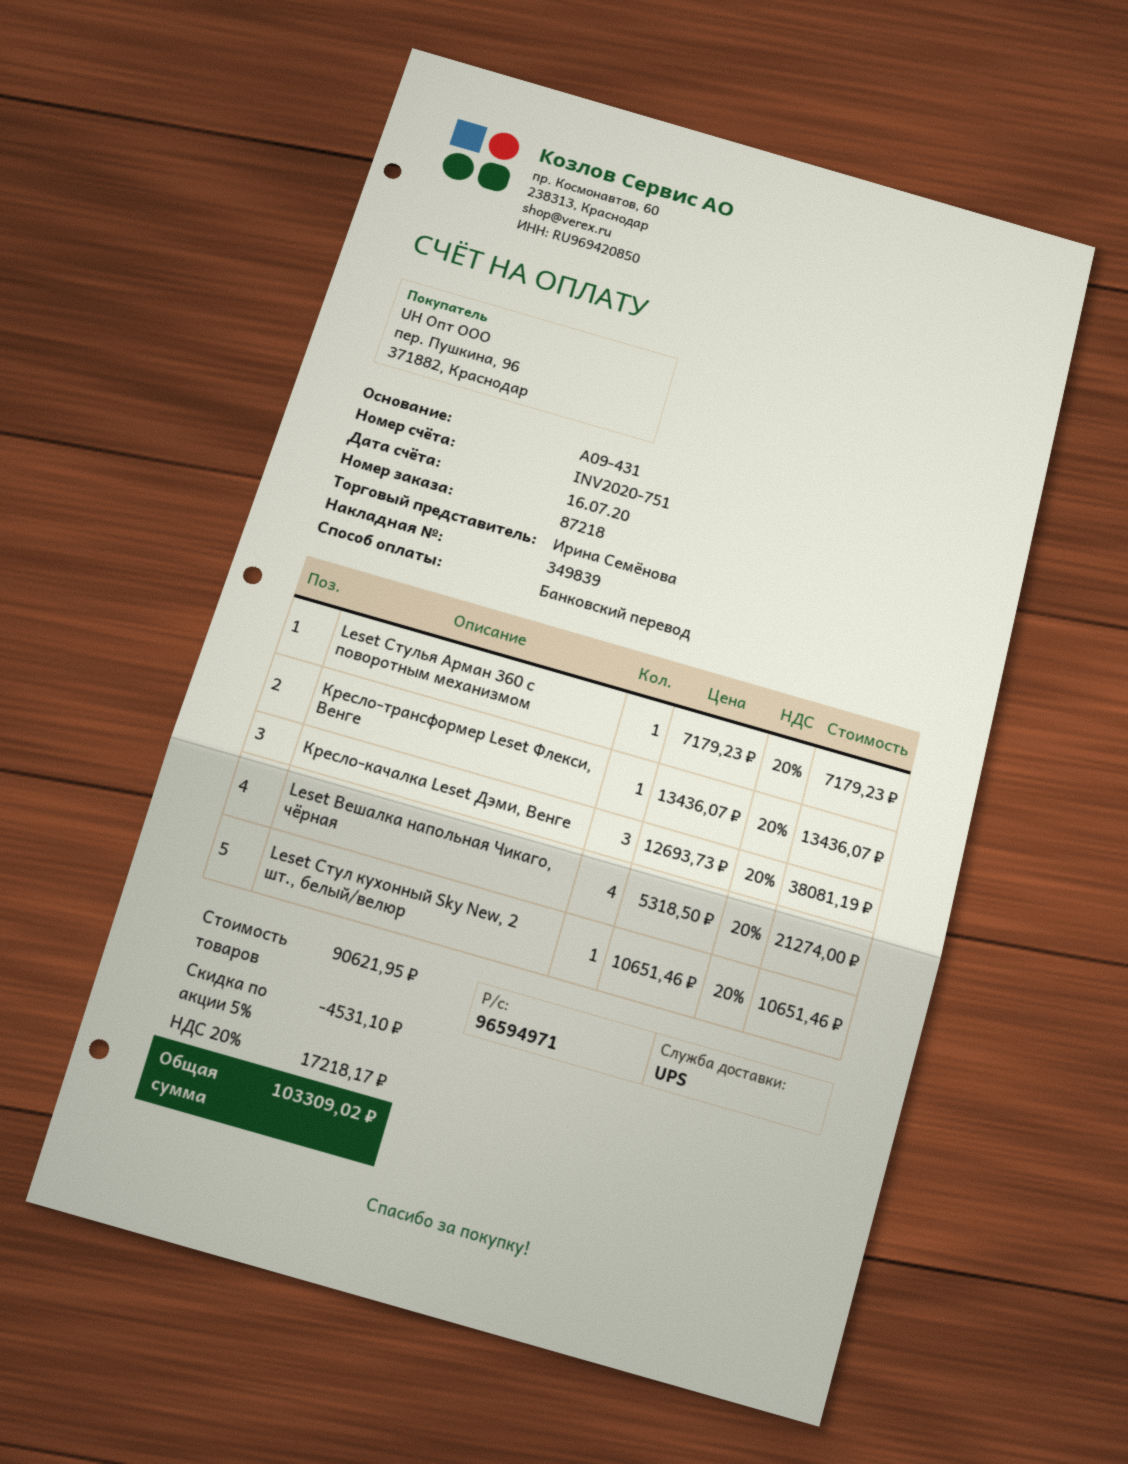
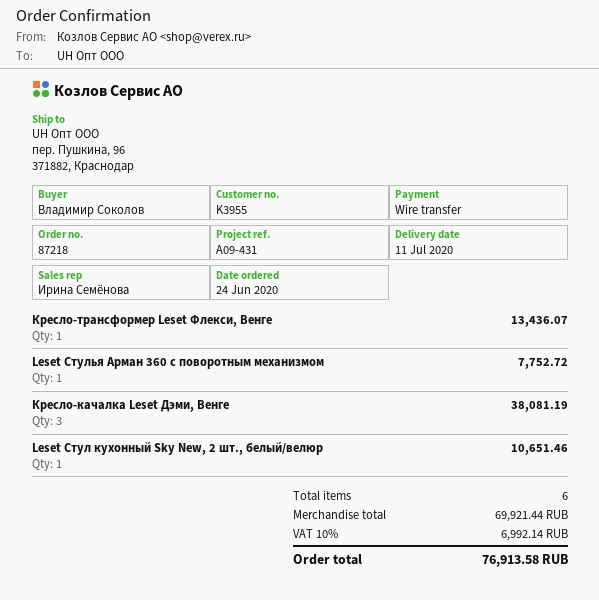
Leset Стулья Арман 360 с поворотным механизмом: 1 for 7179.23 -> 1 for 7752.72
Leset Вешалка напольная Чикаго, чёрная: 4 for 21274.00 -> none
subtotal: 90621.95 -> 69921.44
discount: 5% = 4531.10 -> none
tax: 20% = 17218.17 -> 10% = 6992.14
total: 103309.02 -> 76913.58

